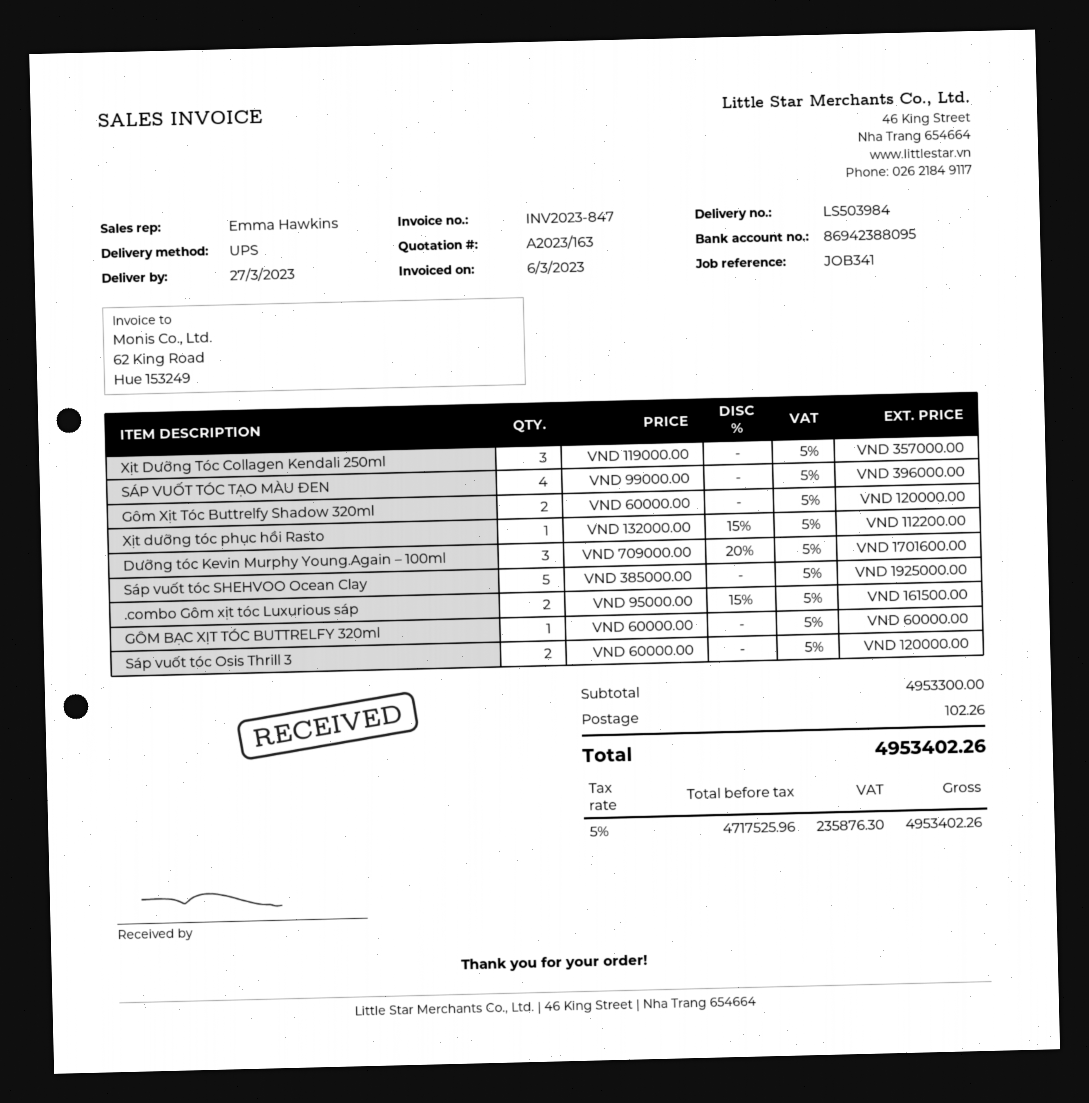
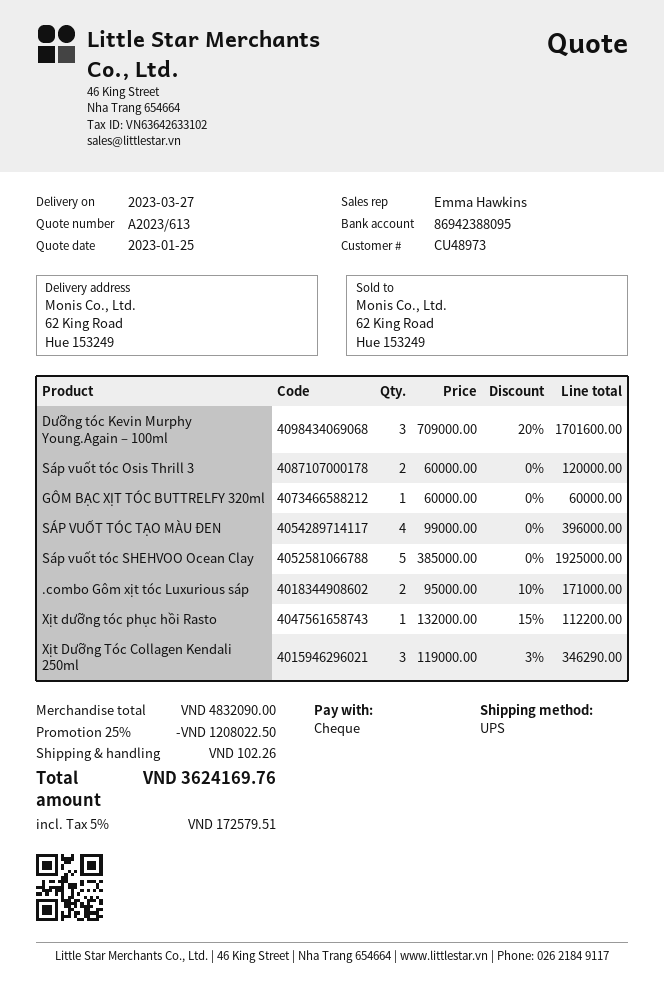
quote number: A2023/163 -> A2023/613
Xịt Dưỡng Tóc Collagen Kendali 250ml: 3 x 119000.00 = 357000.00 -> 3 x 119000.00 - 3% = 346290.00
Gôm Xịt Tóc Buttrelfy Shadow 320ml: 2 x 60000.00 = 120000.00 -> none
.combo Gôm xịt tóc Luxurious sáp: 2 x 95000.00 - 15% = 161500.00 -> 2 x 95000.00 - 10% = 171000.00
subtotal: 4953300.00 -> 4832090.00
discount: none -> 25% = 1208022.50
tax: 5% = 235876.30 -> 5% = 172579.51
total: 4953402.26 -> 3624169.76

